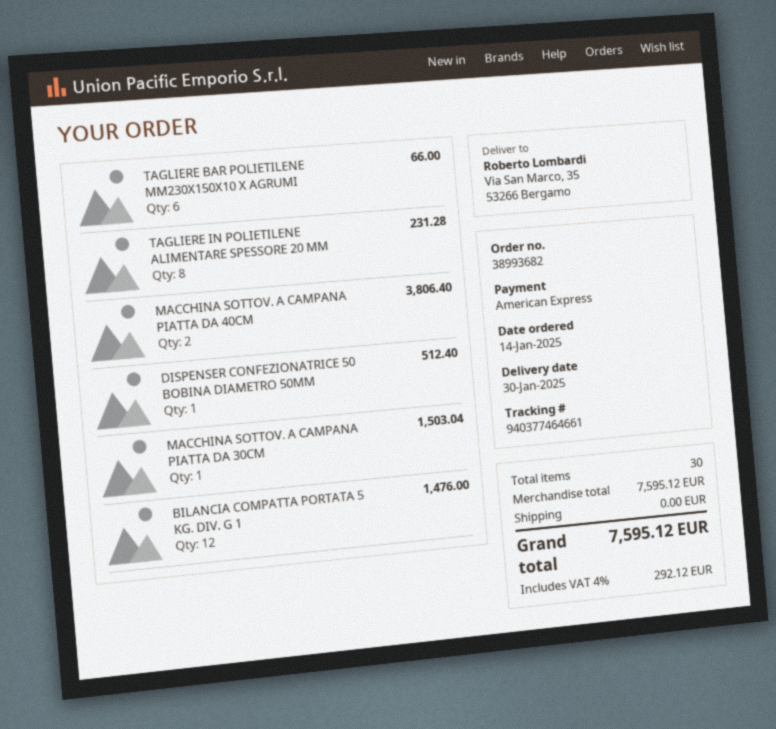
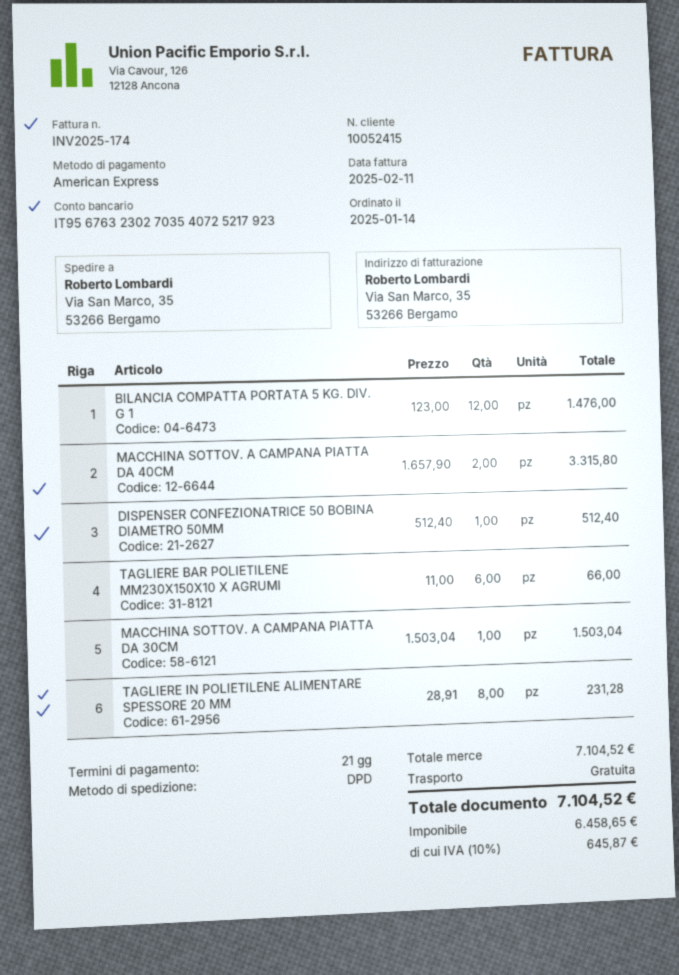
MACCHINA SOTTOV. A CAMPANA PIATTA DA 40CM: 2 for 3806.40 -> 2 for 3315.80
subtotal: 7595.12 -> 7104.52
tax: 4% = 292.12 -> 10% = 645.87
total: 7595.12 -> 7104.52

